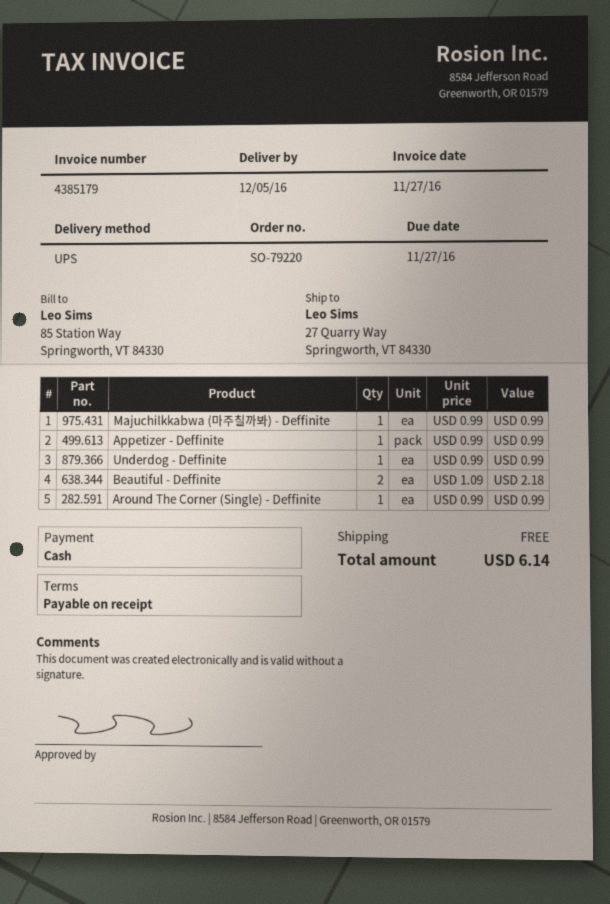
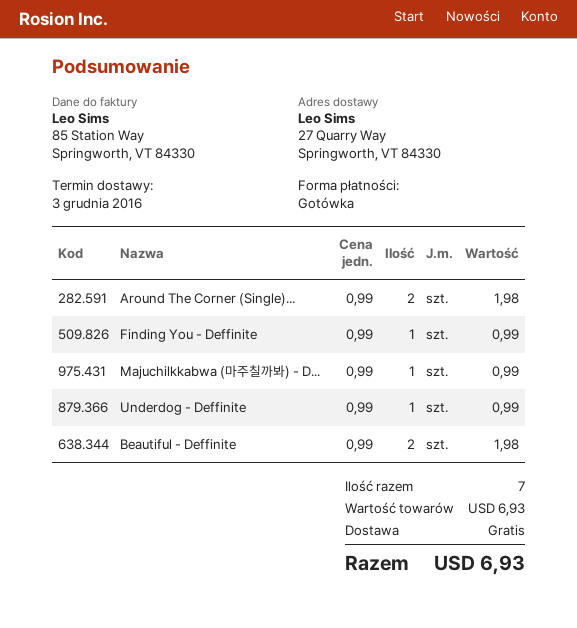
delivery date: 2016-12-05 -> 2016-12-03
Appetizer - Deffinite: 1 x 0.99 = 0.99 -> none
Beautiful - Deffinite: 2 x 1.09 = 2.18 -> 2 x 0.99 = 1.98
Around The Corner (Single) - Deffinite: 1 x 0.99 = 0.99 -> 2 x 0.99 = 1.98
Finding You - Deffinite: none -> 1 x 0.99 = 0.99
total: 6.14 -> 6.93

